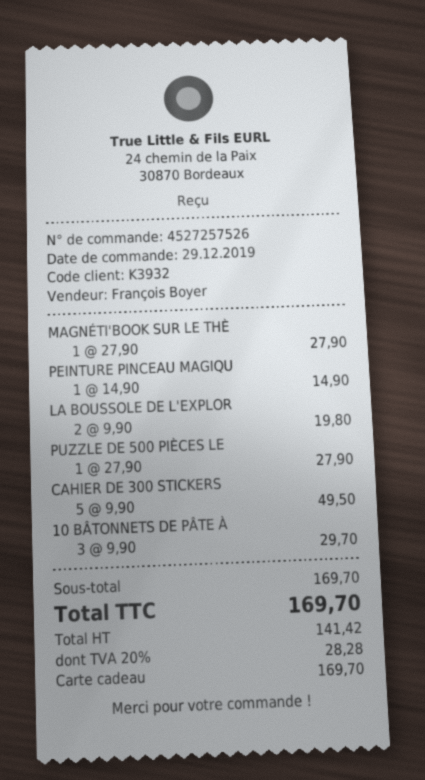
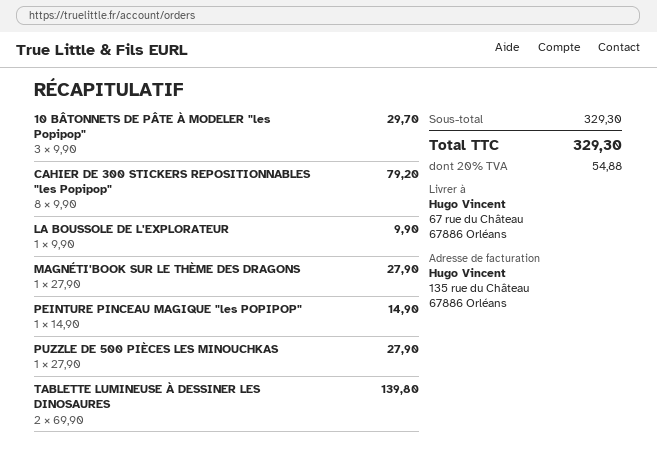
LA BOUSSOLE DE L'EXPLOR: 2 x 9.90 = 19.80 -> 1 x 9.90 = 9.90
CAHIER DE 300 STICKERS: 5 x 9.90 = 49.50 -> 8 x 9.90 = 79.20
TABLETTE LUMINEUSE À DESSINER LES DINOSAURES: none -> 2 x 69.90 = 139.80
subtotal: 169.70 -> 329.30
tax: 20% = 28.28 -> 20% = 54.88
total: 169.70 -> 329.30

